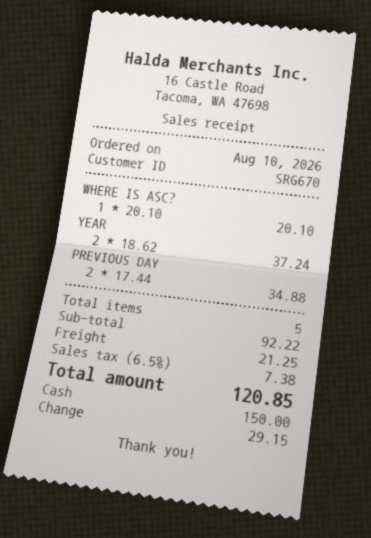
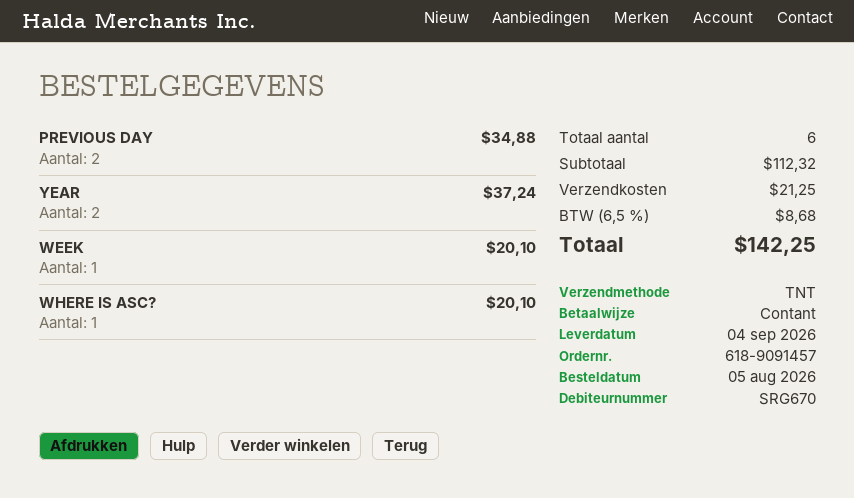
order date: 2026-08-10 -> 2026-08-05
WEEK: none -> 1 for 20.10
total quantity: 5 -> 6
subtotal: 92.22 -> 112.32
tax: 6.5% = 7.38 -> 6.5% = 8.68
total: 120.85 -> 142.25

